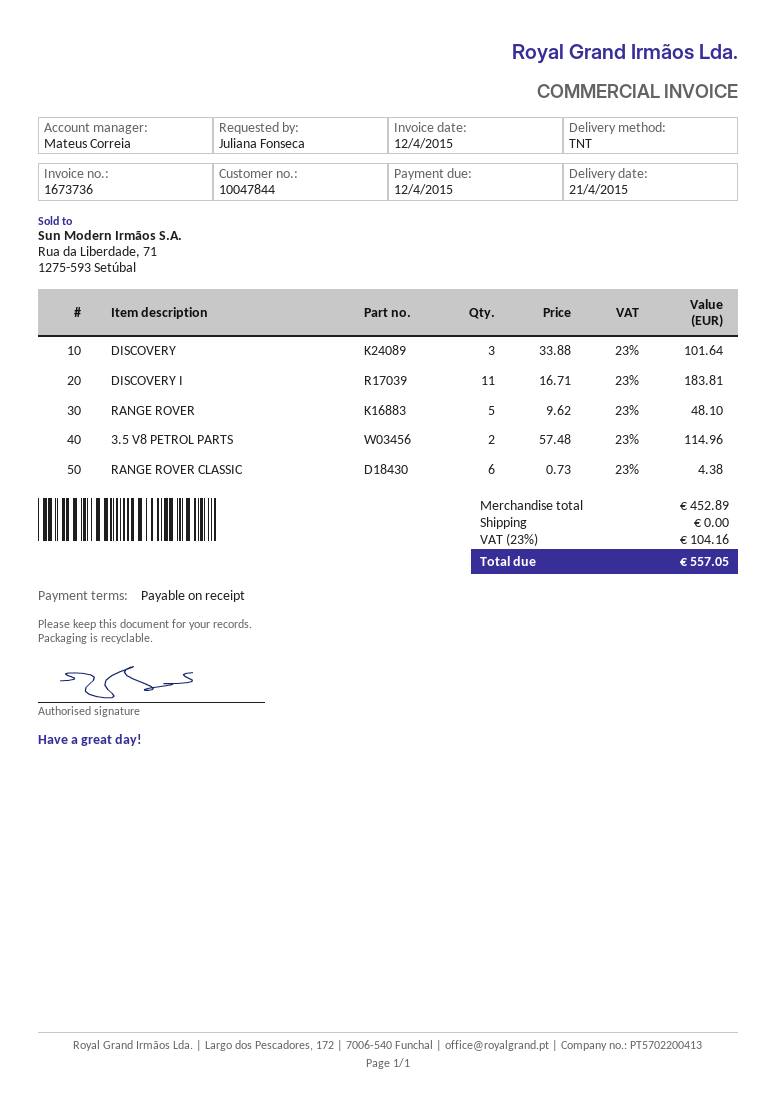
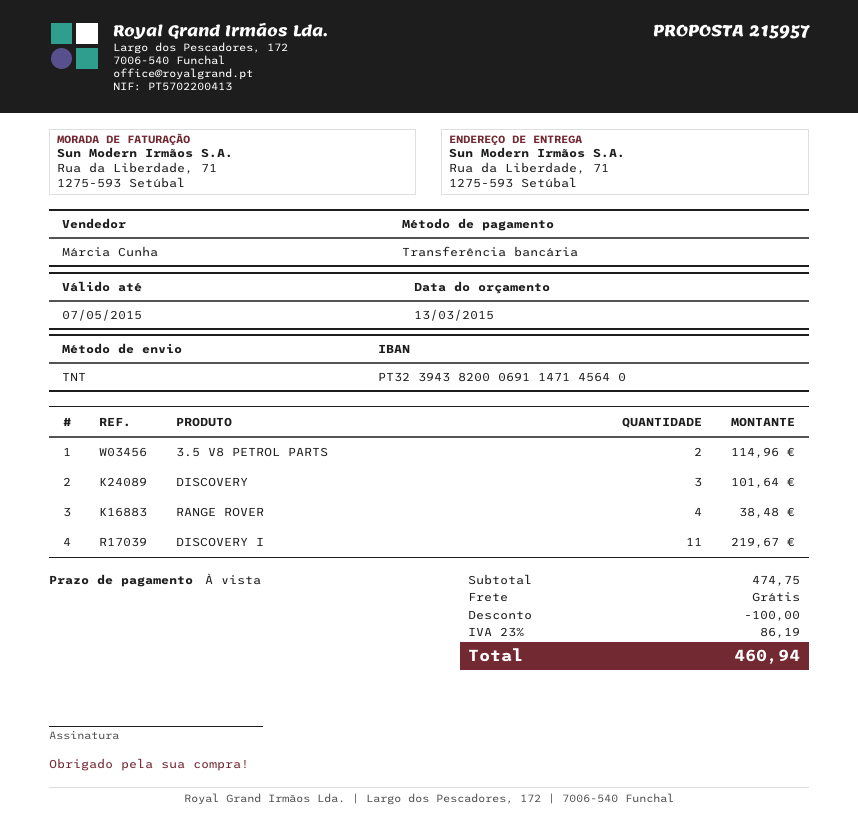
sales rep: Mateus Correia -> Márcia Cunha
DISCOVERY I: 11 for 183.81 -> 11 for 219.67
RANGE ROVER: 5 for 48.10 -> 4 for 38.48
RANGE ROVER CLASSIC: 6 for 4.38 -> none
subtotal: 452.89 -> 474.75
discount: none -> 100.00
tax: 23% = 104.16 -> 23% = 86.19
total: 557.05 -> 460.94

